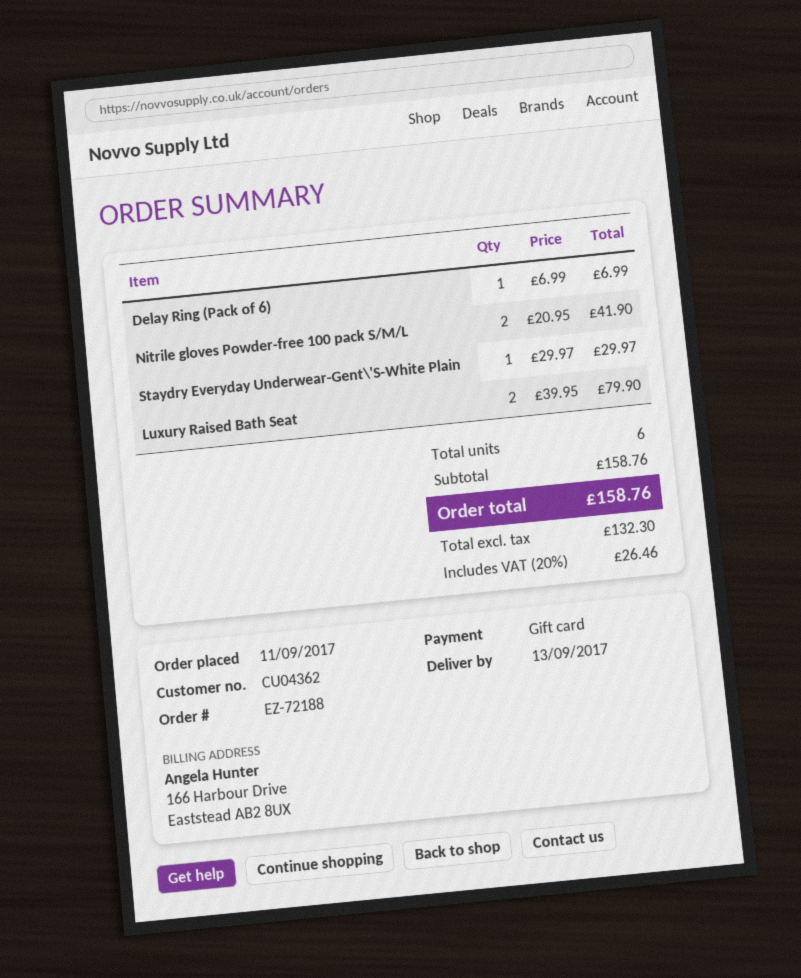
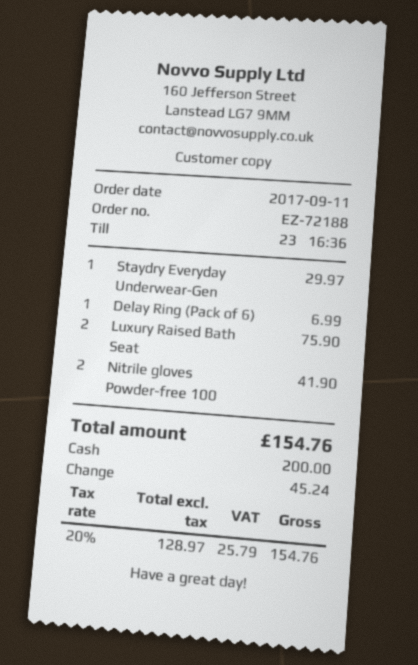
payment method: gift card -> cash
Luxury Raised Bath Seat: 2 for 79.90 -> 2 for 75.90
net: 132.30 -> 128.97
tax: 20% = 26.46 -> 20% = 25.79
total: 158.76 -> 154.76

